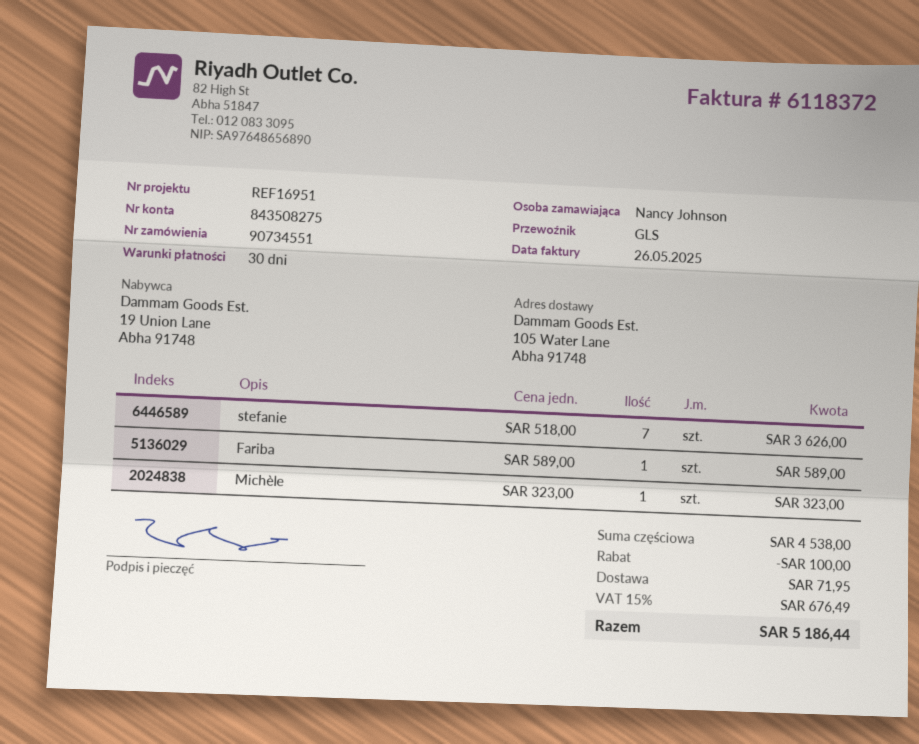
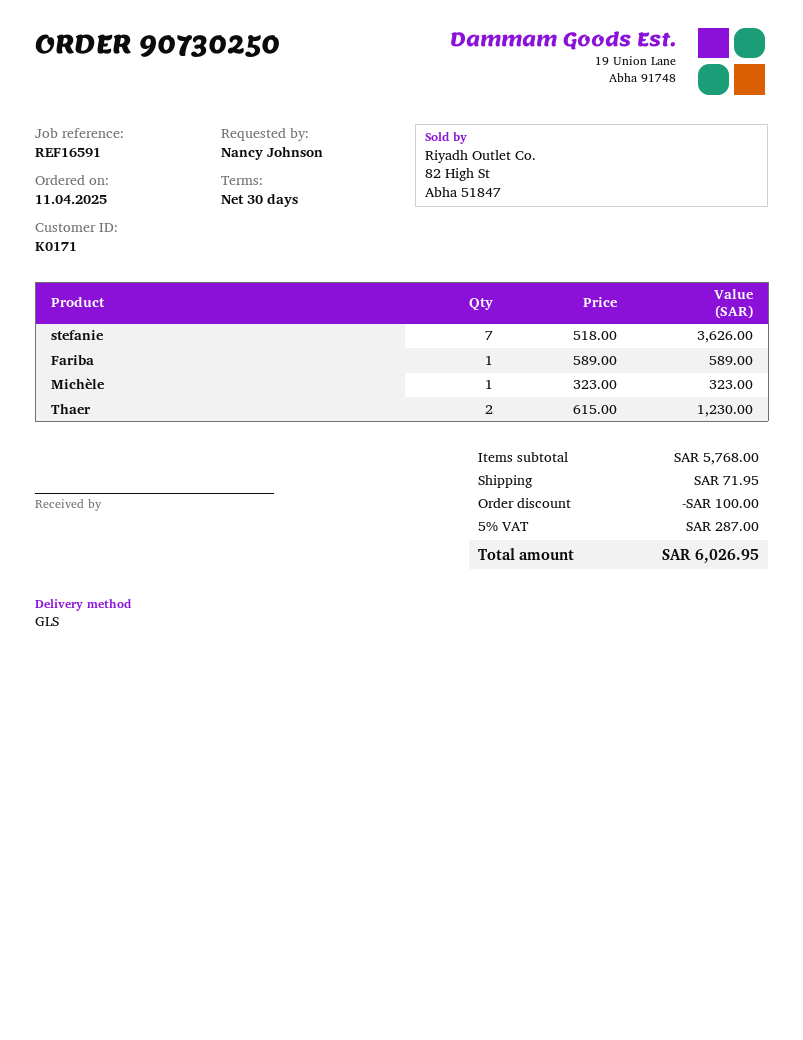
order number: 90734551 -> 90730250
reference: REF16951 -> REF16591
Thaer: none -> 2 x 615.00 = 1230.00
subtotal: 4538.00 -> 5768.00
tax: 15% = 676.49 -> 5% = 287.00
total: 5186.44 -> 6026.95

